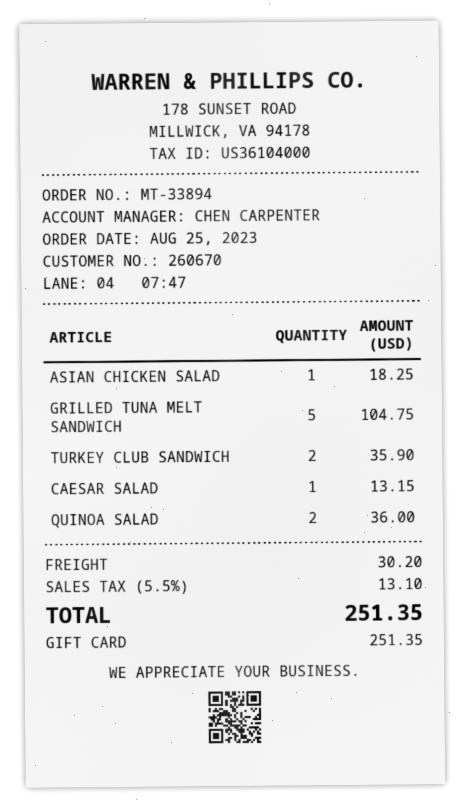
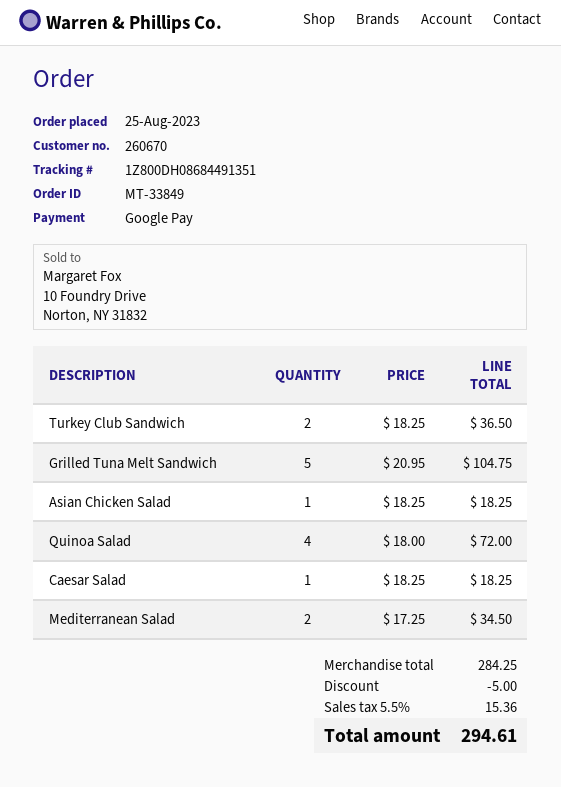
order number: MT-33894 -> MT-33849
payment method: gift card -> Google Pay
TURKEY CLUB SANDWICH: 2 for 35.90 -> 2 for 36.50
CAESAR SALAD: 1 for 13.15 -> 1 for 18.25
QUINOA SALAD: 2 for 36.00 -> 4 for 72.00
Mediterranean Salad: none -> 2 for 34.50
discount: none -> 5.00
shipping: 30.20 -> none
tax: 5.5% = 13.10 -> 5.5% = 15.36
total: 251.35 -> 294.61

